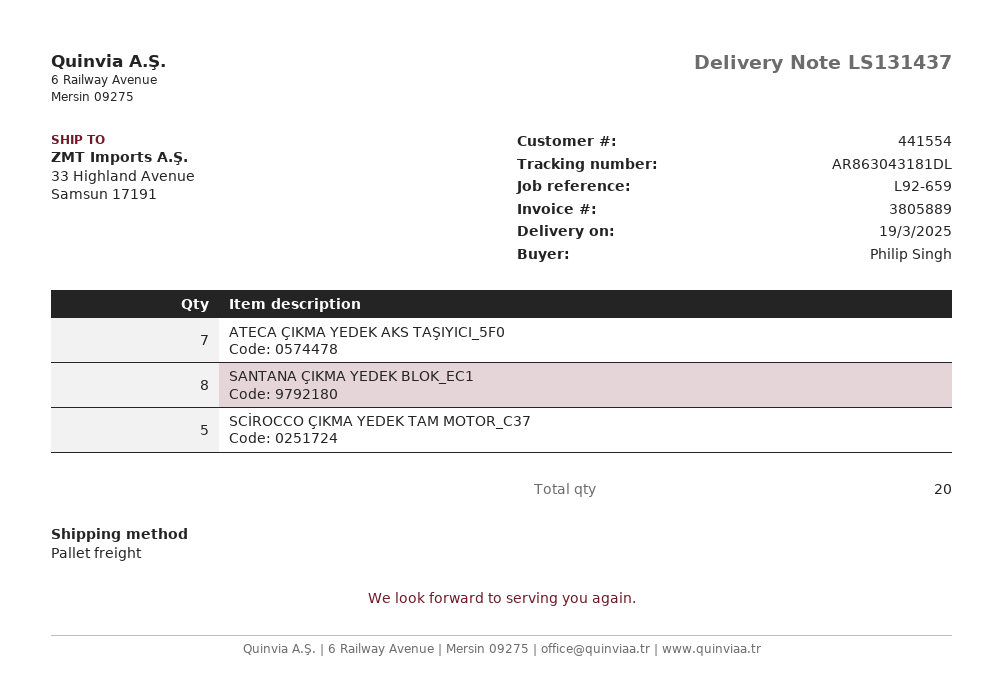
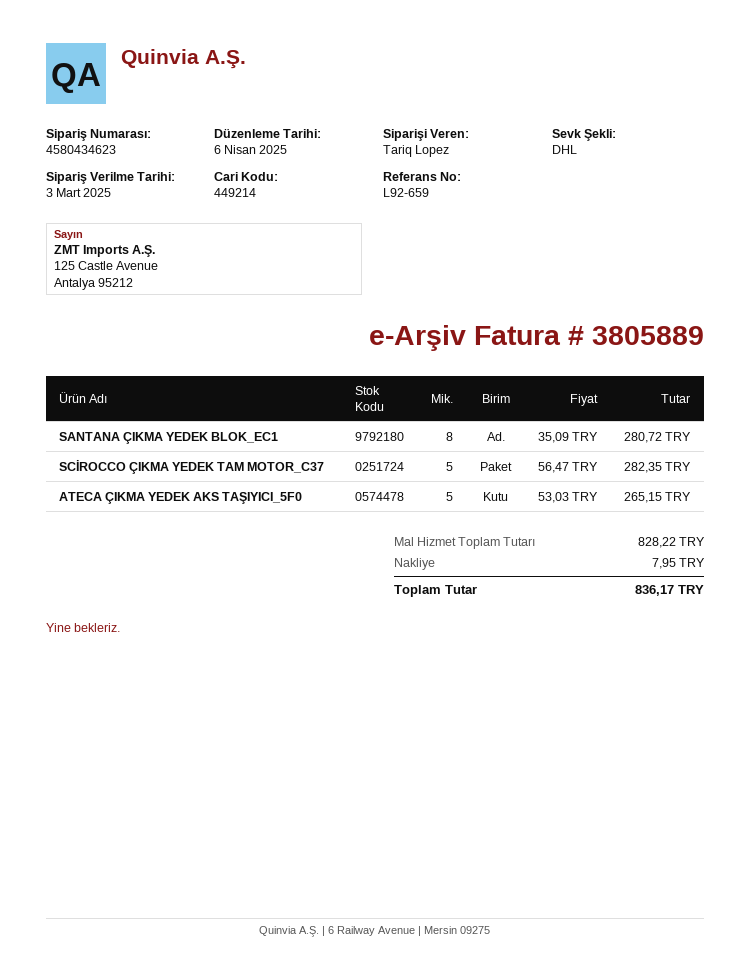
customer number: 441554 -> 449214
ordered by: Philip Singh -> Tariq Lopez
shipping method: pallet freight -> DHL
ATECA ÇIKMA YEDEK AKS TAŞIYICI_5F0: 7 -> 5

